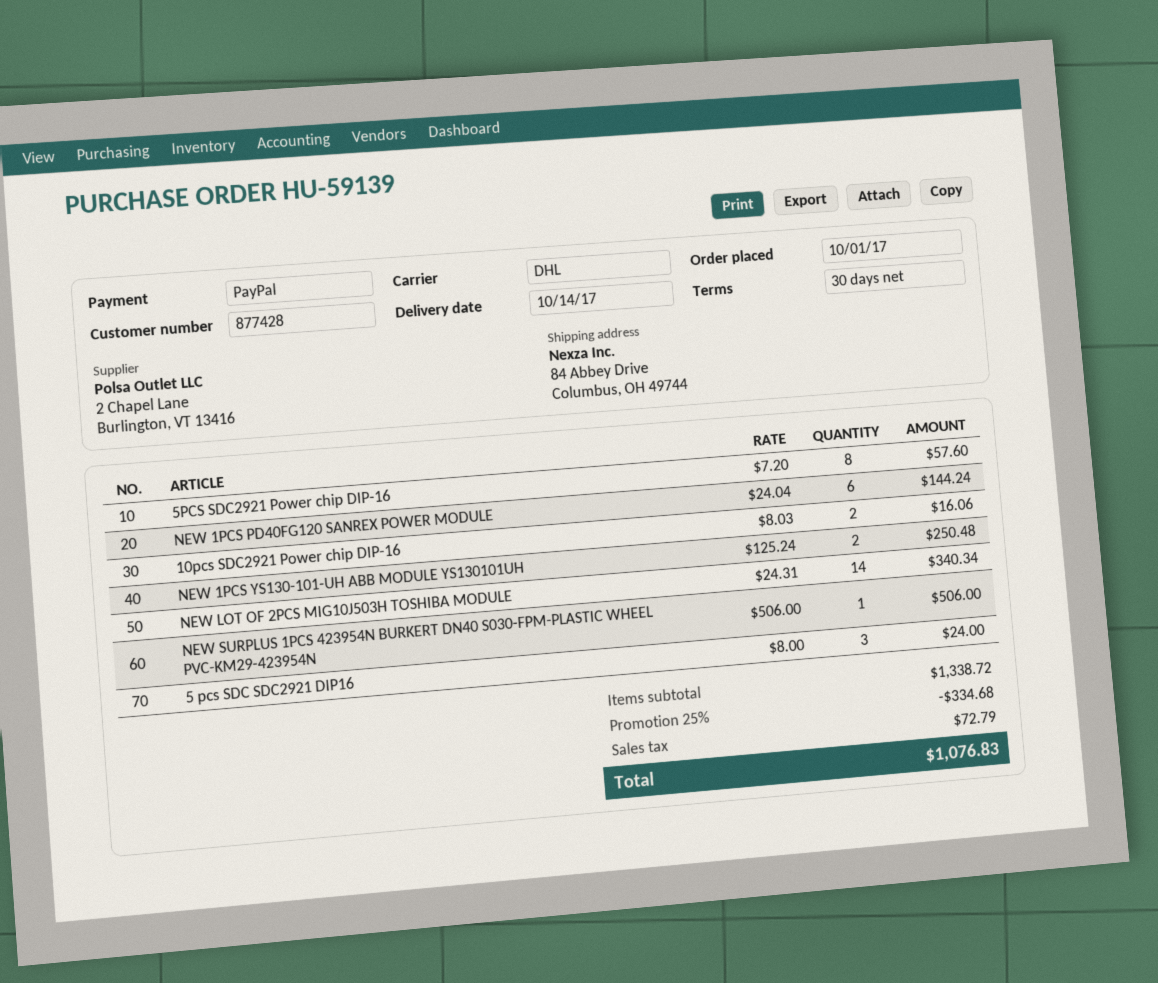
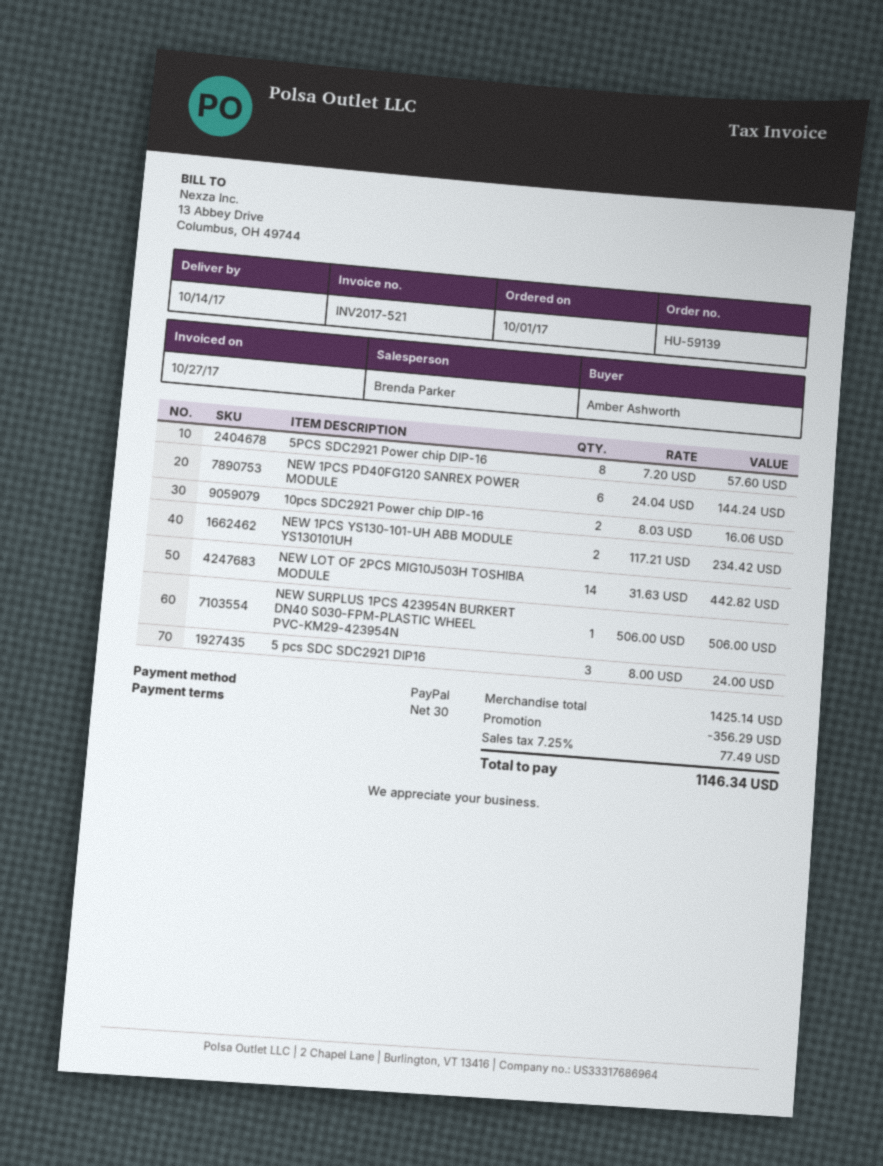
NEW 1PCS YS130-101-UH ABB MODULE YS130101UH: 2 x 125.24 = 250.48 -> 2 x 117.21 = 234.42
NEW LOT OF 2PCS MIG10J503H TOSHIBA MODULE: 14 x 24.31 = 340.34 -> 14 x 31.63 = 442.82
subtotal: 1338.72 -> 1425.14
discount: 334.68 -> 356.29
tax: 72.79 -> 77.49
total: 1076.83 -> 1146.34

